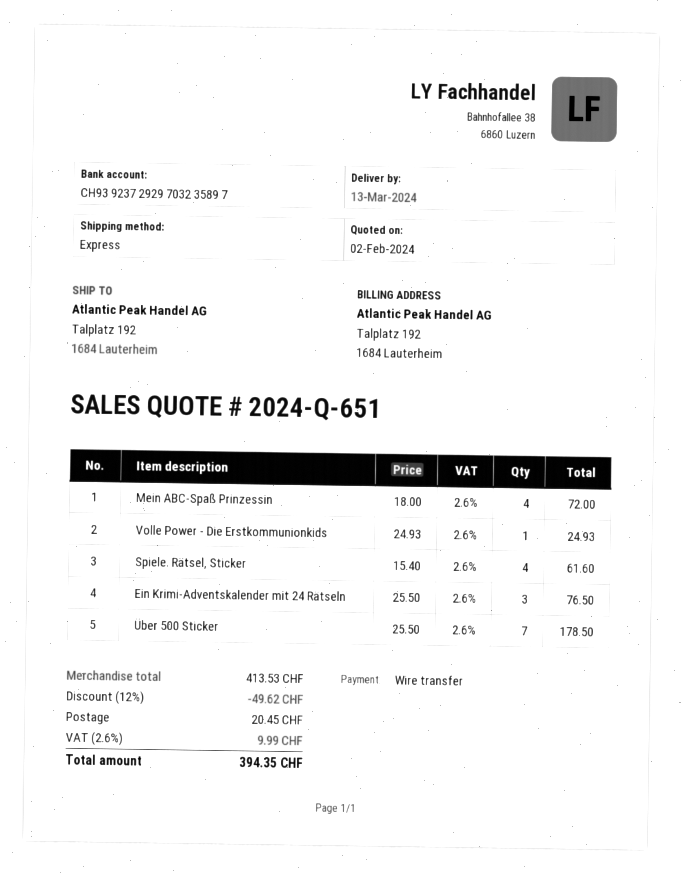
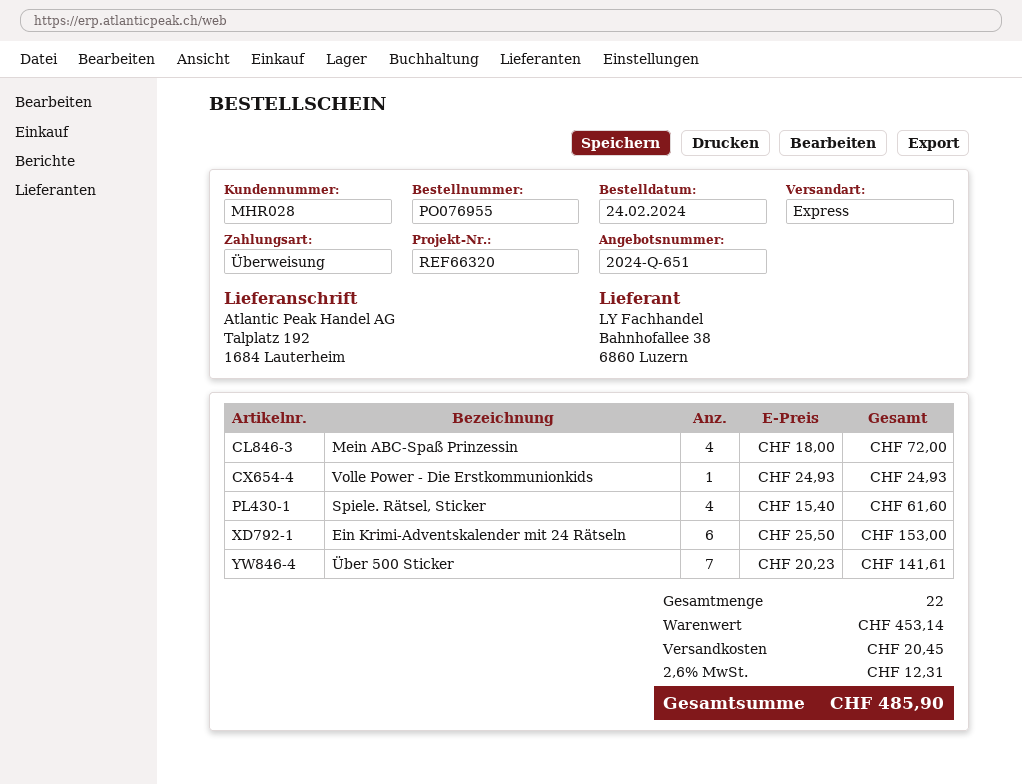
Ein Krimi-Adventskalender mit 24 Rätseln: 3 x 25.50 = 76.50 -> 6 x 25.50 = 153.00
Über 500 Sticker: 7 x 25.50 = 178.50 -> 7 x 20.23 = 141.61
subtotal: 413.53 -> 453.14
discount: 12% = 49.62 -> none
tax: 2.6% = 9.99 -> 2.6% = 12.31
total: 394.35 -> 485.90

